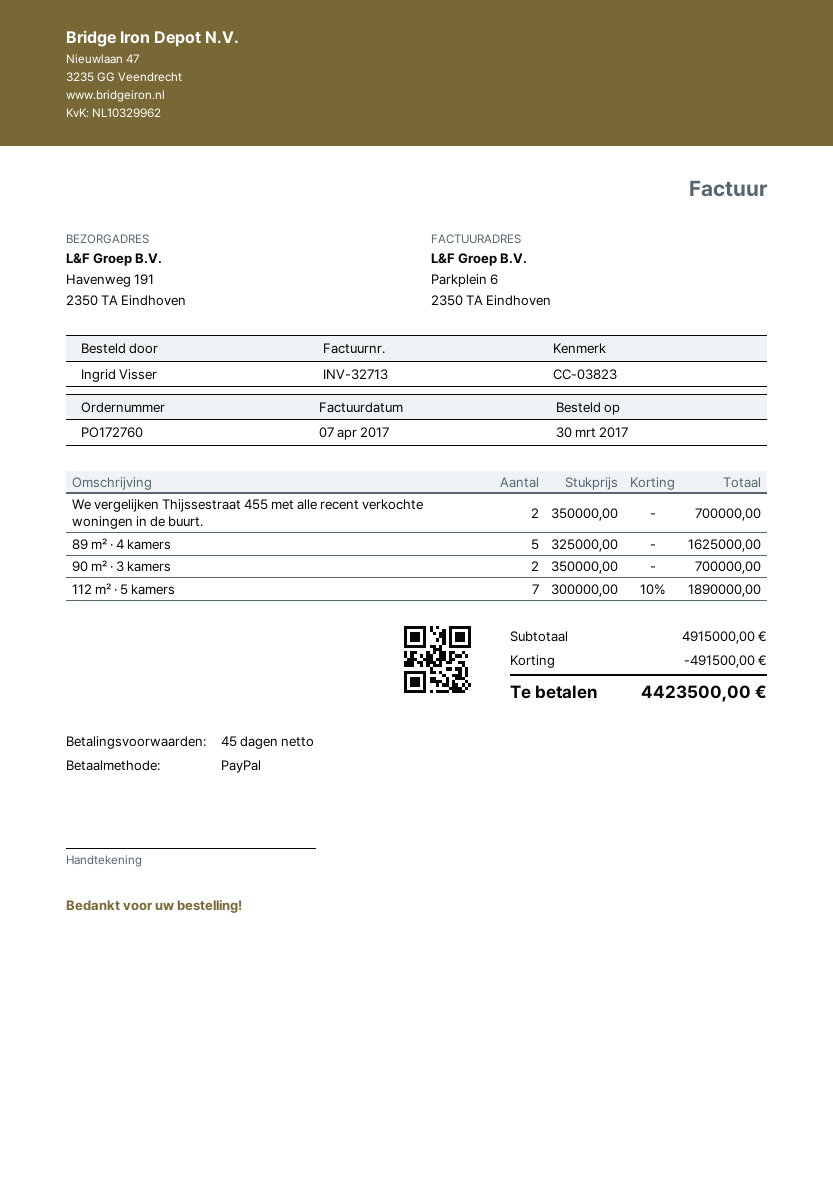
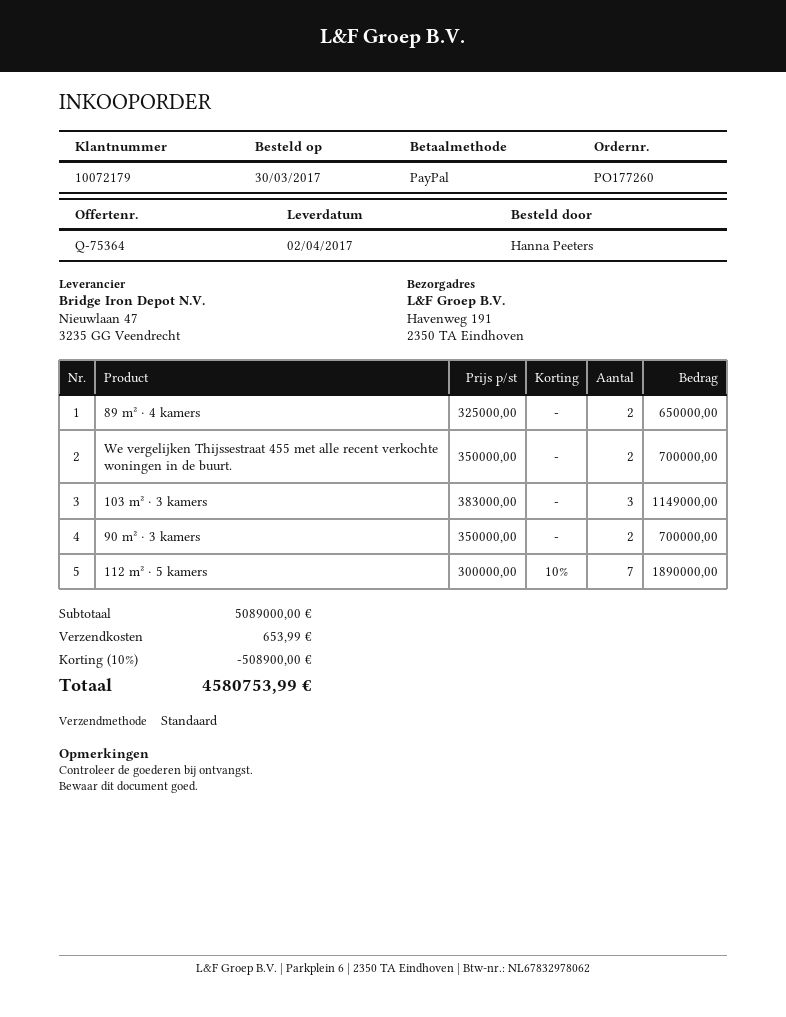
order number: PO172760 -> PO177260
ordered by: Ingrid Visser -> Hanna Peeters
89 m² · 4 kamers: 5 x 325000.00 = 1625000.00 -> 2 x 325000.00 = 650000.00
103 m² · 3 kamers: none -> 3 x 383000.00 = 1149000.00
subtotal: 4915000.00 -> 5089000.00
discount: 491500.00 -> 508900.00
shipping: none -> 653.99
total: 4423500.00 -> 4580753.99

